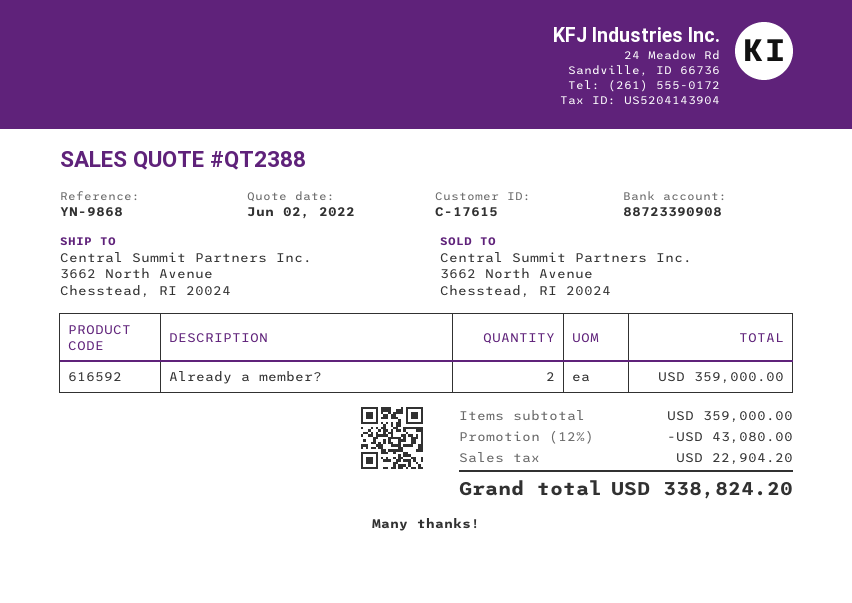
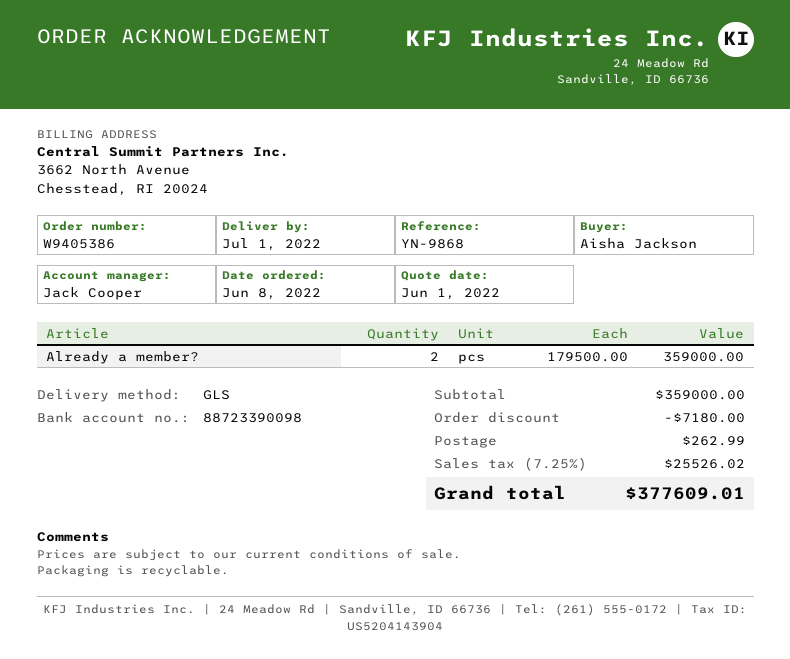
quote date: 2022-06-02 -> 2022-06-01
bank account: 88723390908 -> 88723390098
discount: 43080.00 -> 7180.00
shipping: none -> 262.99
tax: 22904.20 -> 25526.02
total: 338824.20 -> 377609.01

